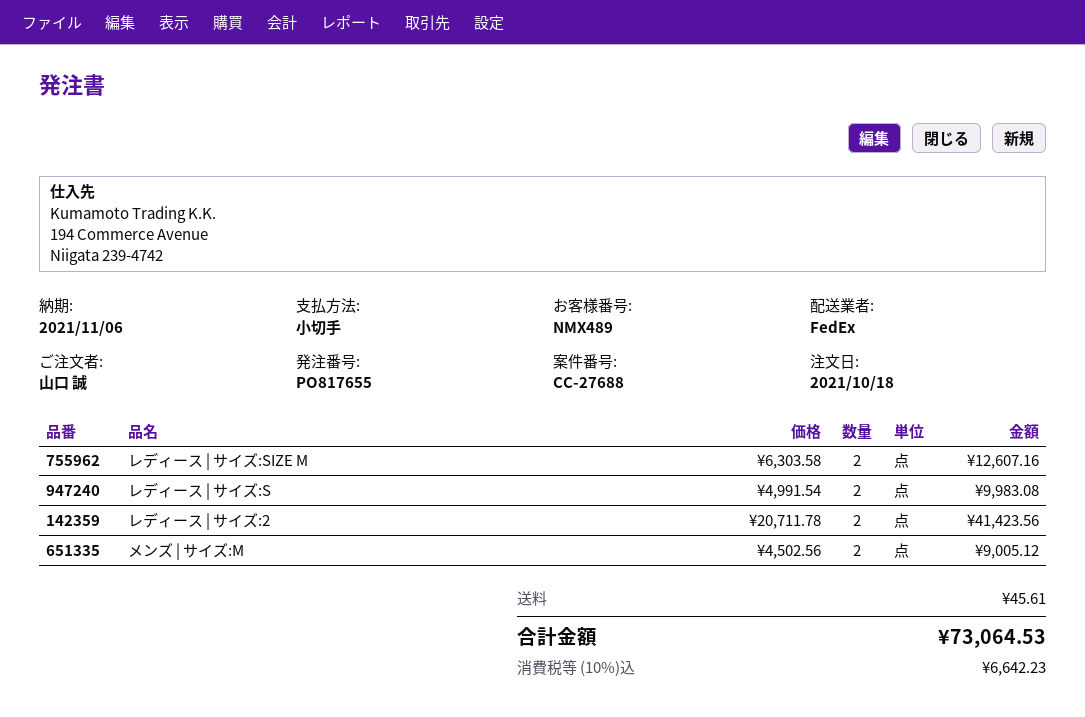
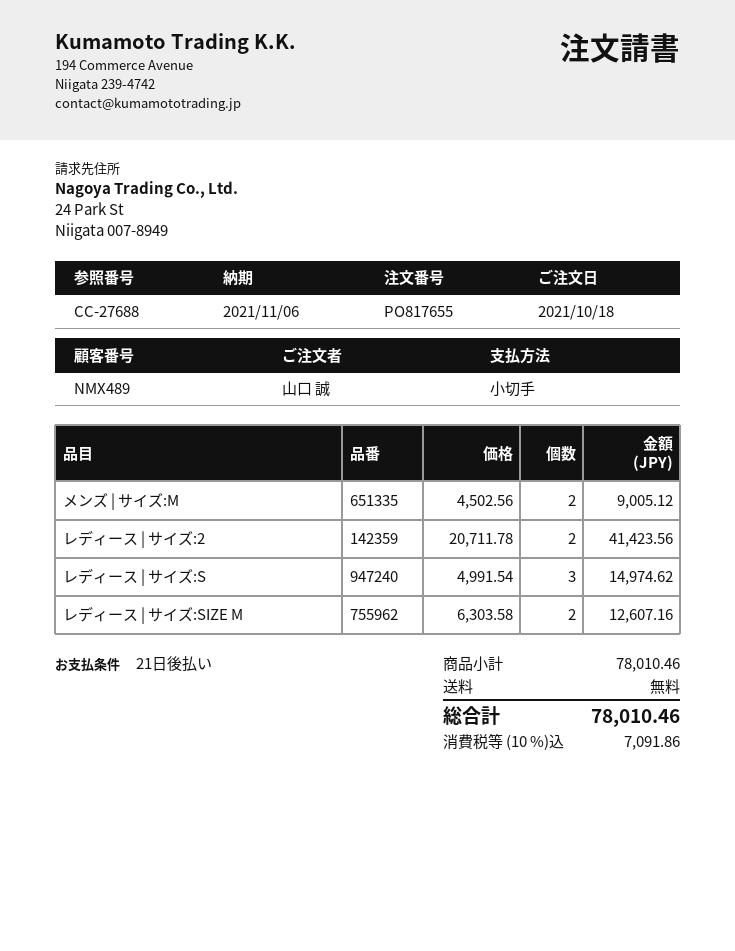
レディース | サイズ:S: 2 x 4991.54 = 9983.08 -> 3 x 4991.54 = 14974.62
shipping: 45.61 -> 0.00
tax: 10% = 6642.23 -> 10% = 7091.86
total: 73064.53 -> 78010.46

